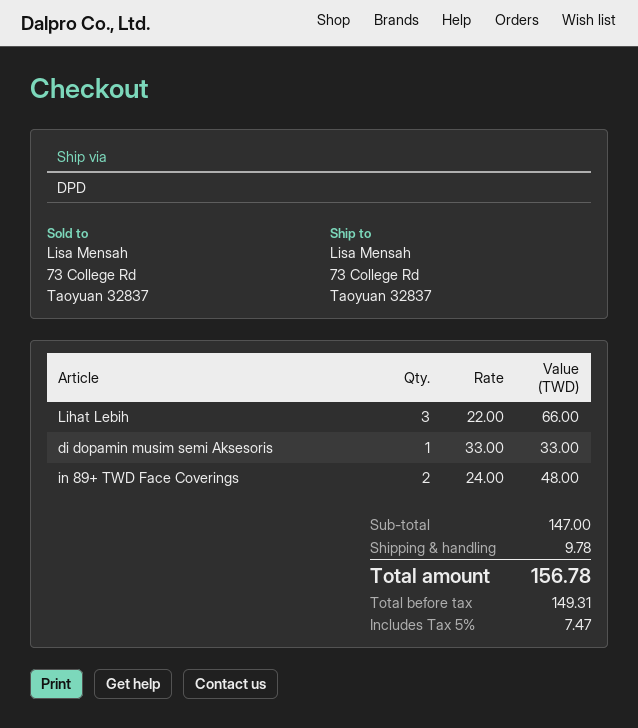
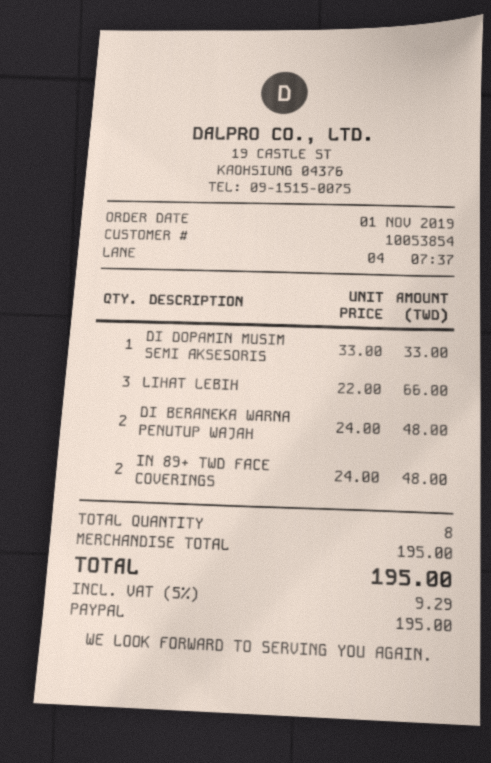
DI BERANEKA WARNA PENUTUP WAJAH: none -> 2 x 24.00 = 48.00
subtotal: 147.00 -> 195.00
shipping: 9.78 -> none
tax: 5% = 7.47 -> 5% = 9.29
total: 156.78 -> 195.00

